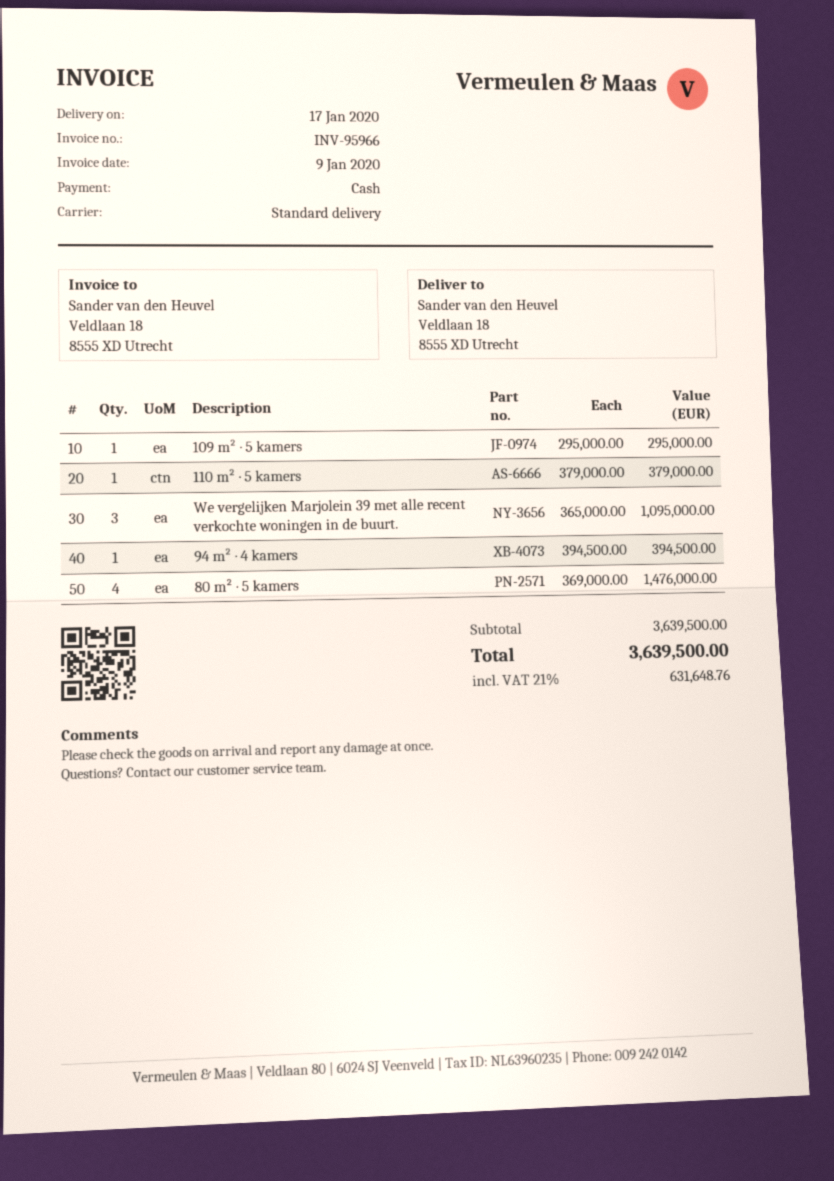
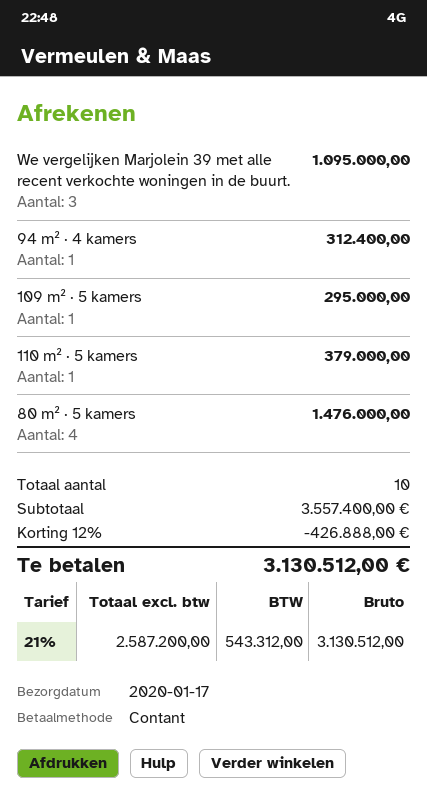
94 m² · 4 kamers: 1 for 394500.00 -> 1 for 312400.00
subtotal: 3639500.00 -> 3557400.00
discount: none -> 12% = 426888.00
tax: 21% = 631648.76 -> 21% = 543312.00
total: 3639500.00 -> 3130512.00

